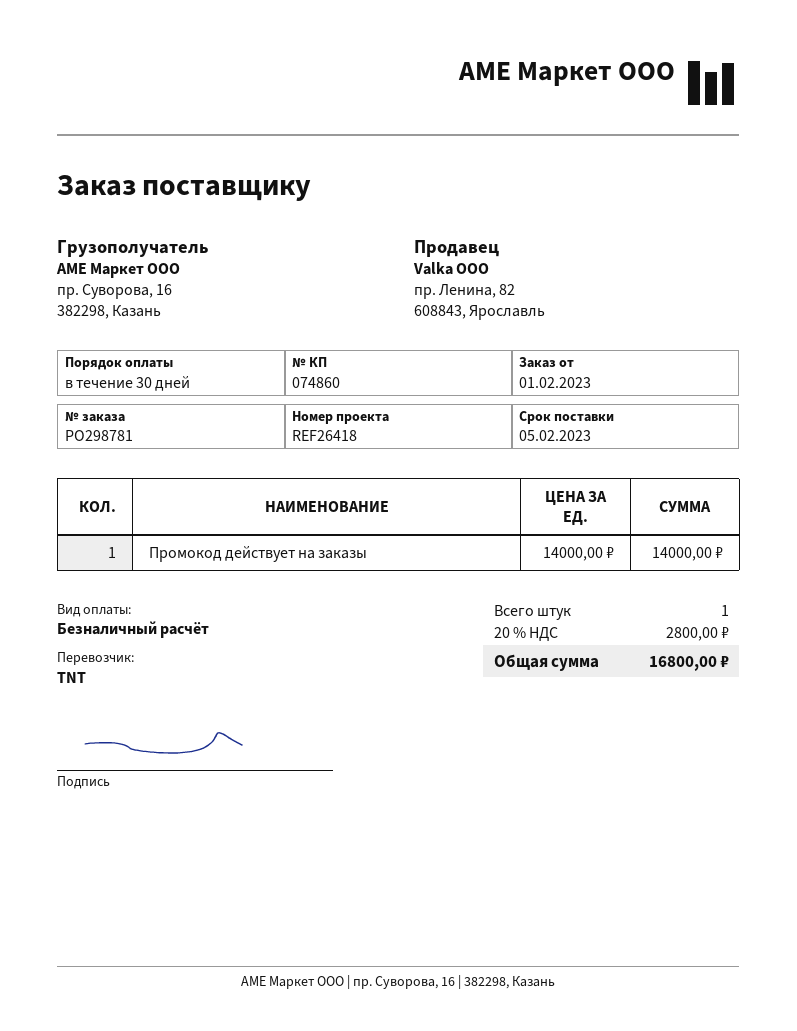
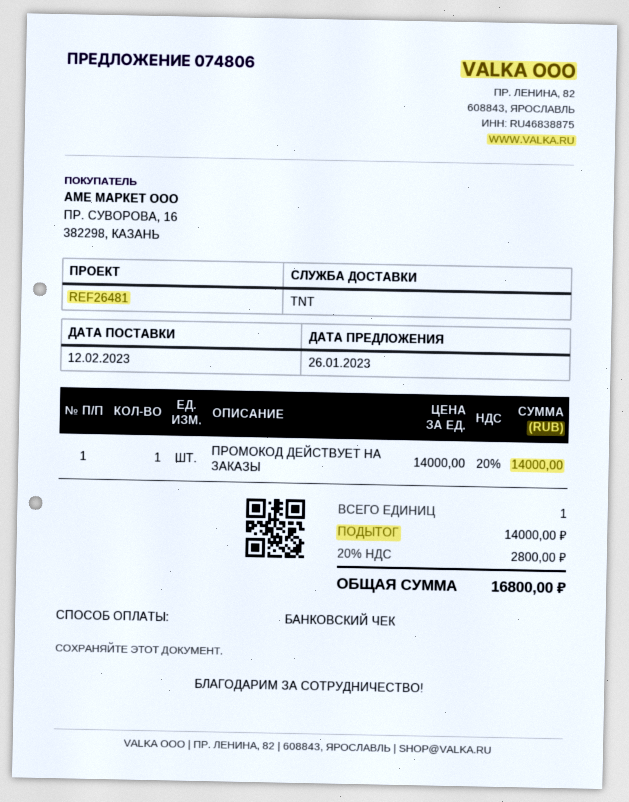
quote number: 074860 -> 074806
delivery date: 2023-02-05 -> 2023-02-12
reference: REF26418 -> REF26481
payment method: bank transfer -> cheque

